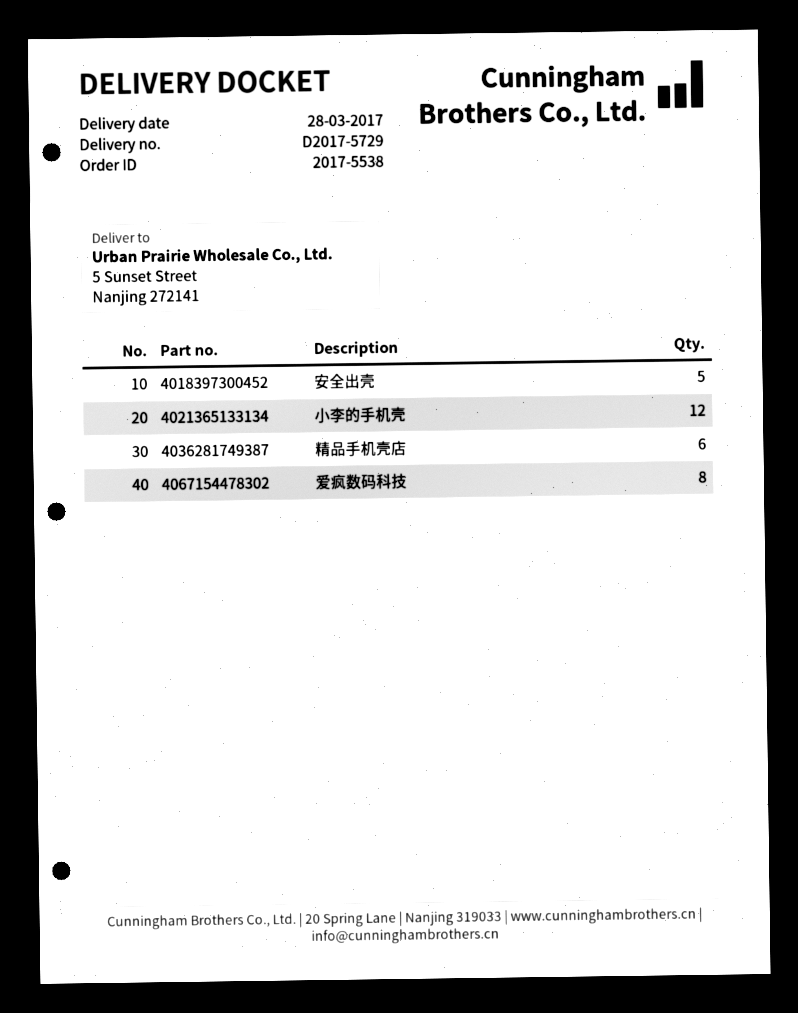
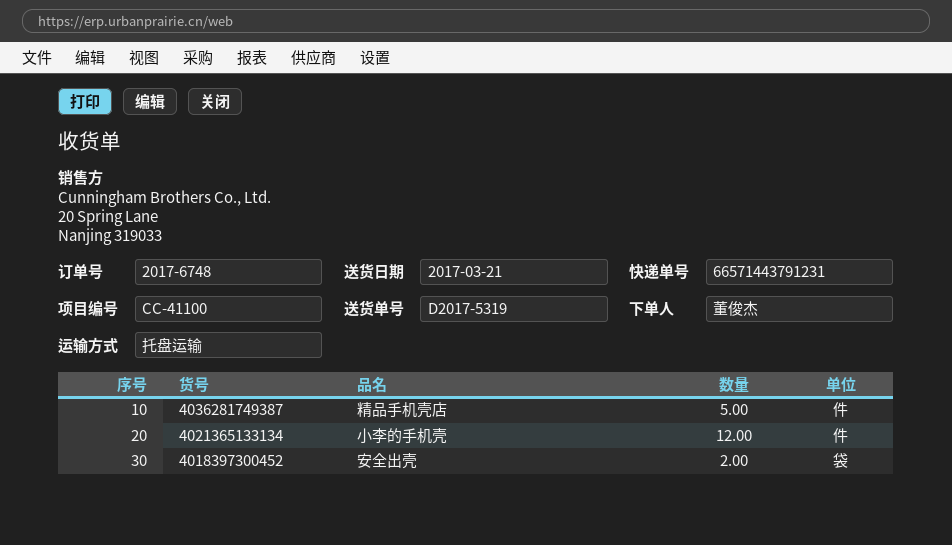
order number: 2017-5538 -> 2017-6748
delivery note number: D2017-5729 -> D2017-5319
delivery date: 2017-03-28 -> 2017-03-21
安全出壳: 5 -> 2
精品手机壳店: 6 -> 5
爱疯数码科技: 8 -> none

